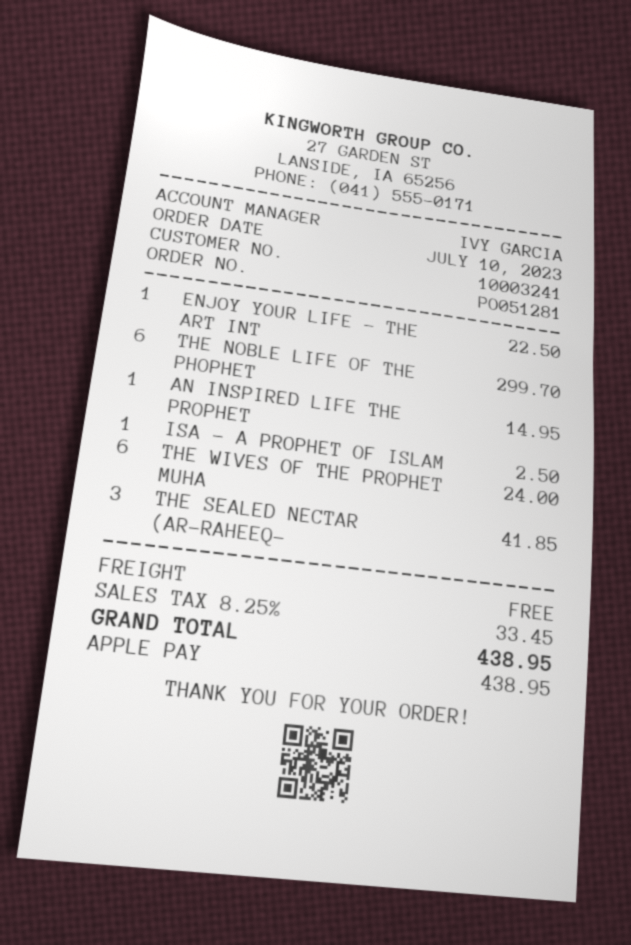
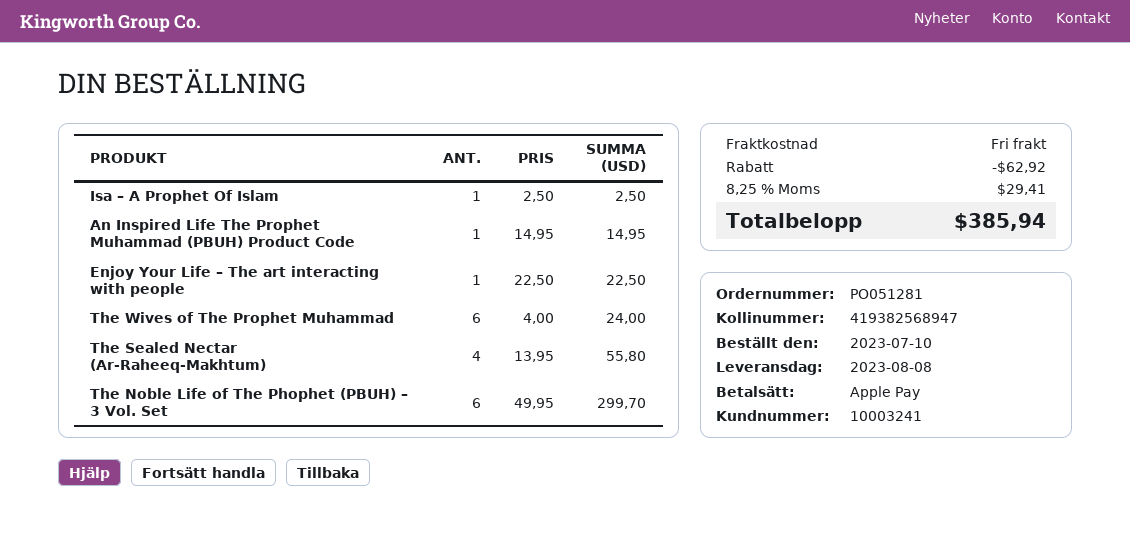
THE SEALED NECTAR (AR-RAHEEQ-: 3 for 41.85 -> 4 for 55.80
discount: none -> 62.92
tax: 8.25% = 33.45 -> 8.25% = 29.41
total: 438.95 -> 385.94

